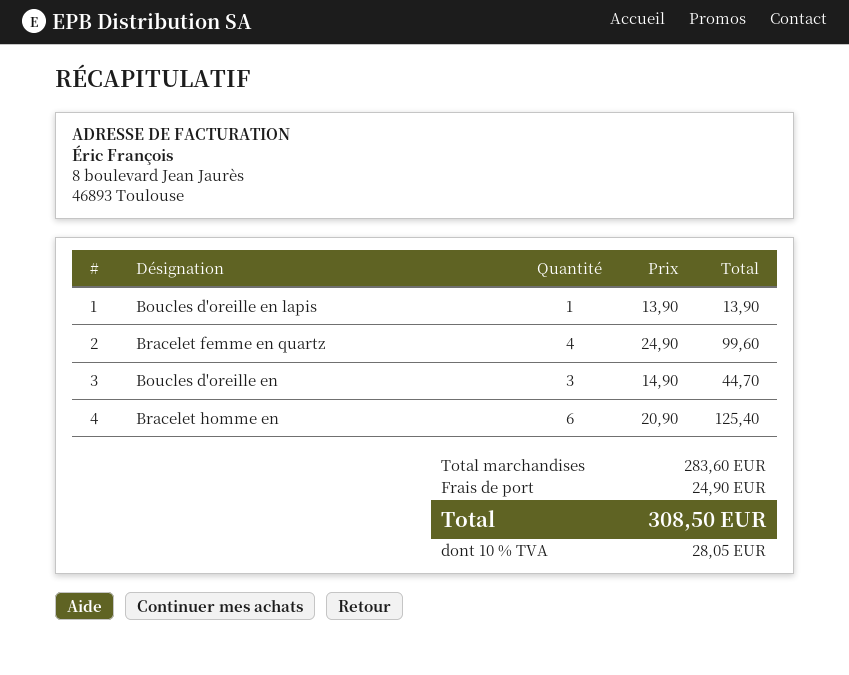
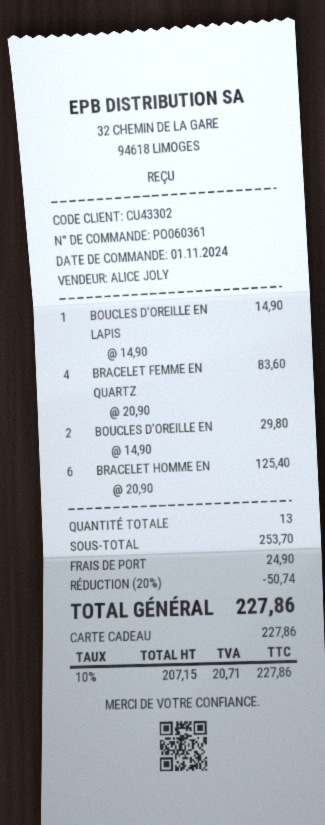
Boucles d'oreille en lapis: 1 x 13.90 = 13.90 -> 1 x 14.90 = 14.90
Bracelet femme en quartz: 4 x 24.90 = 99.60 -> 4 x 20.90 = 83.60
Boucles d'oreille en: 3 x 14.90 = 44.70 -> 2 x 14.90 = 29.80
subtotal: 283.60 -> 253.70
discount: none -> 20% = 50.74
tax: 10% = 28.05 -> 10% = 20.71
total: 308.50 -> 227.86

